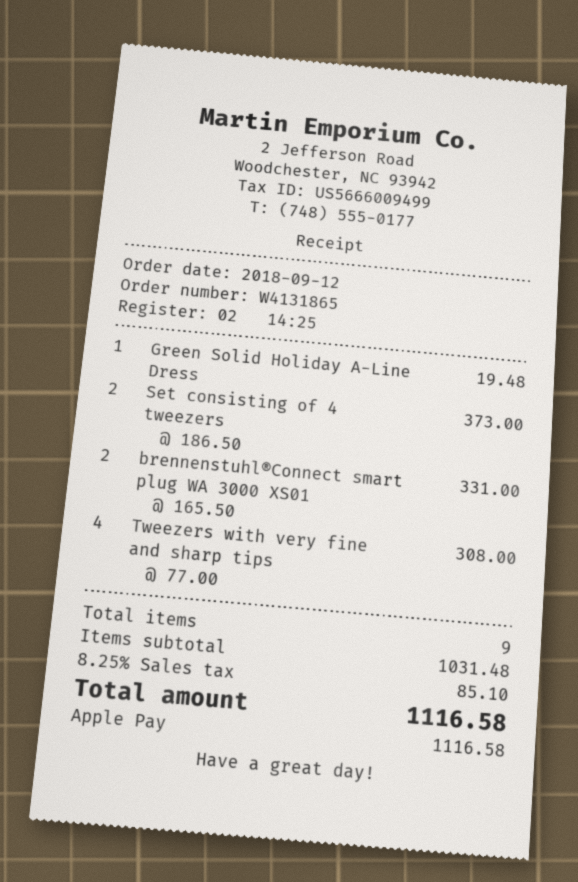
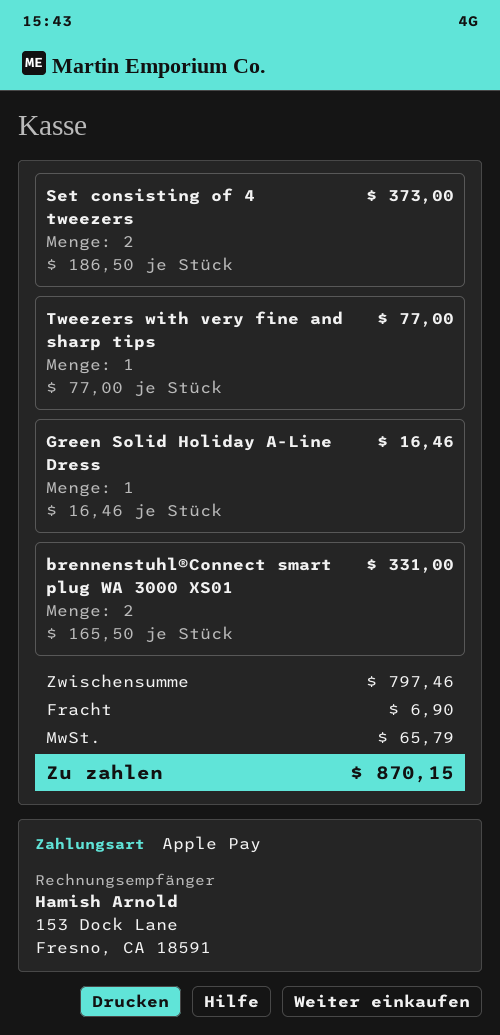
Green Solid Holiday A-Line Dress: 1 x 19.48 = 19.48 -> 1 x 16.46 = 16.46
Tweezers with very fine and sharp tips: 4 x 77.00 = 308.00 -> 1 x 77.00 = 77.00
subtotal: 1031.48 -> 797.46
shipping: none -> 6.90
tax: 85.10 -> 65.79
total: 1116.58 -> 870.15

